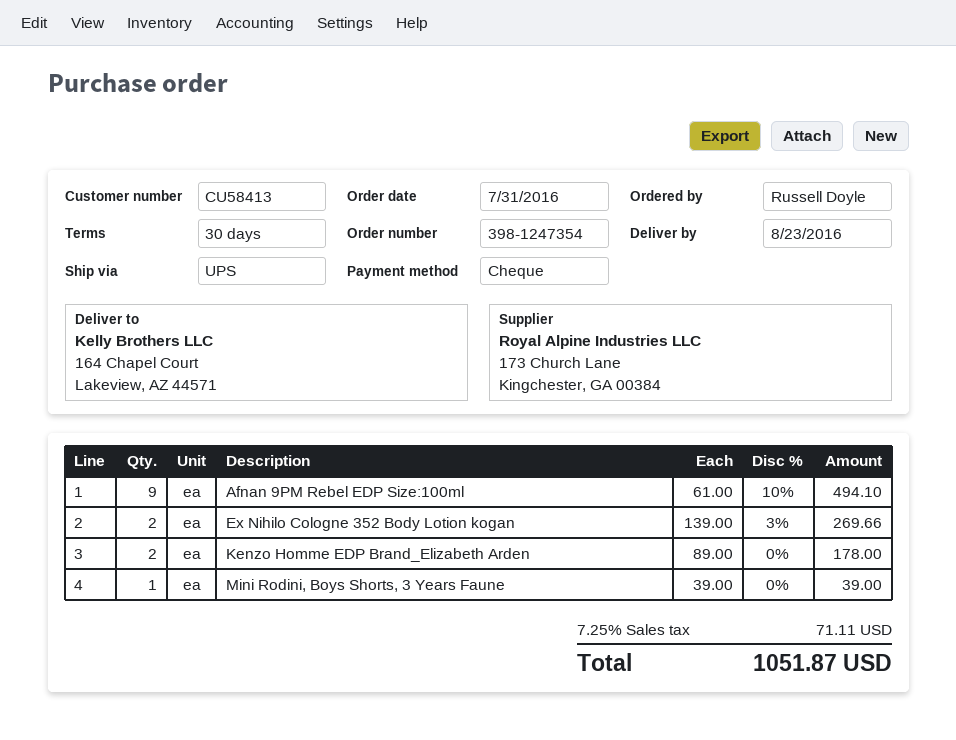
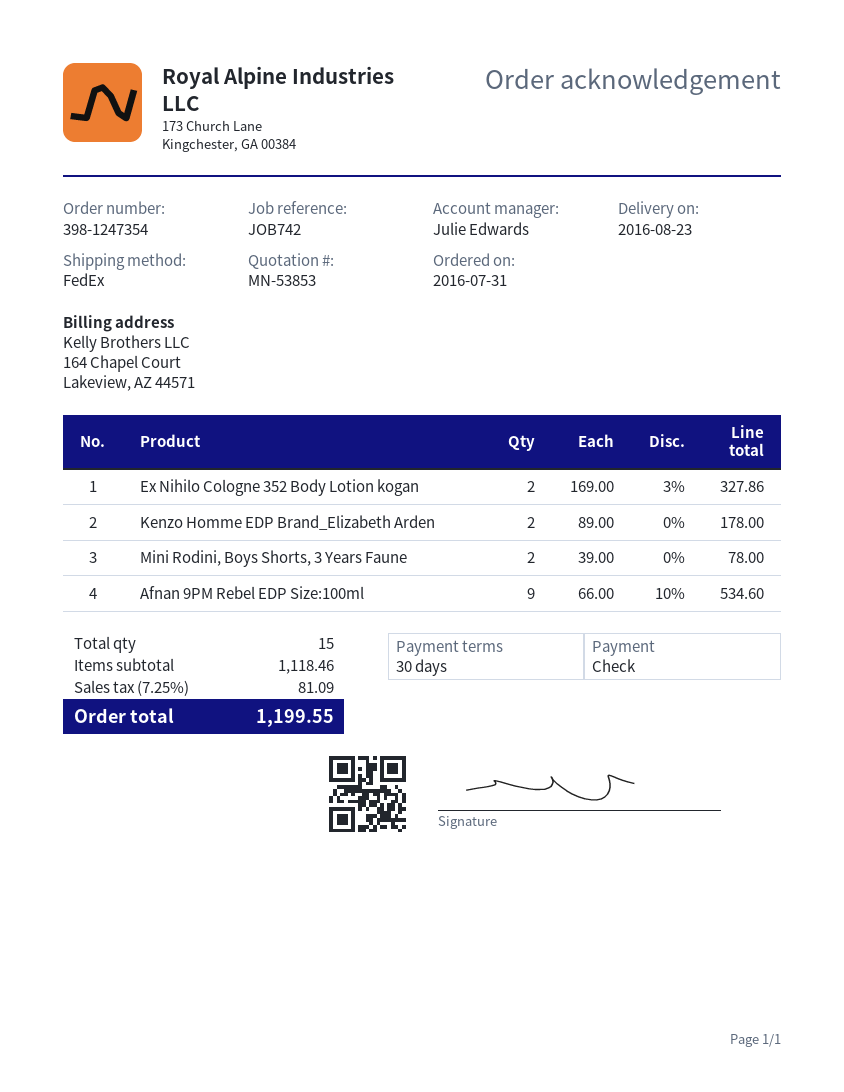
shipping method: UPS -> FedEx
Afnan 9PM Rebel EDP Size:100ml: 9 x 61.00 - 10% = 494.10 -> 9 x 66.00 - 10% = 534.60
Ex Nihilo Cologne 352 Body Lotion kogan: 2 x 139.00 - 3% = 269.66 -> 2 x 169.00 - 3% = 327.86
Mini Rodini, Boys Shorts, 3 Years Faune: 1 x 39.00 = 39.00 -> 2 x 39.00 = 78.00
tax: 7.25% = 71.11 -> 7.25% = 81.09
total: 1051.87 -> 1199.55

